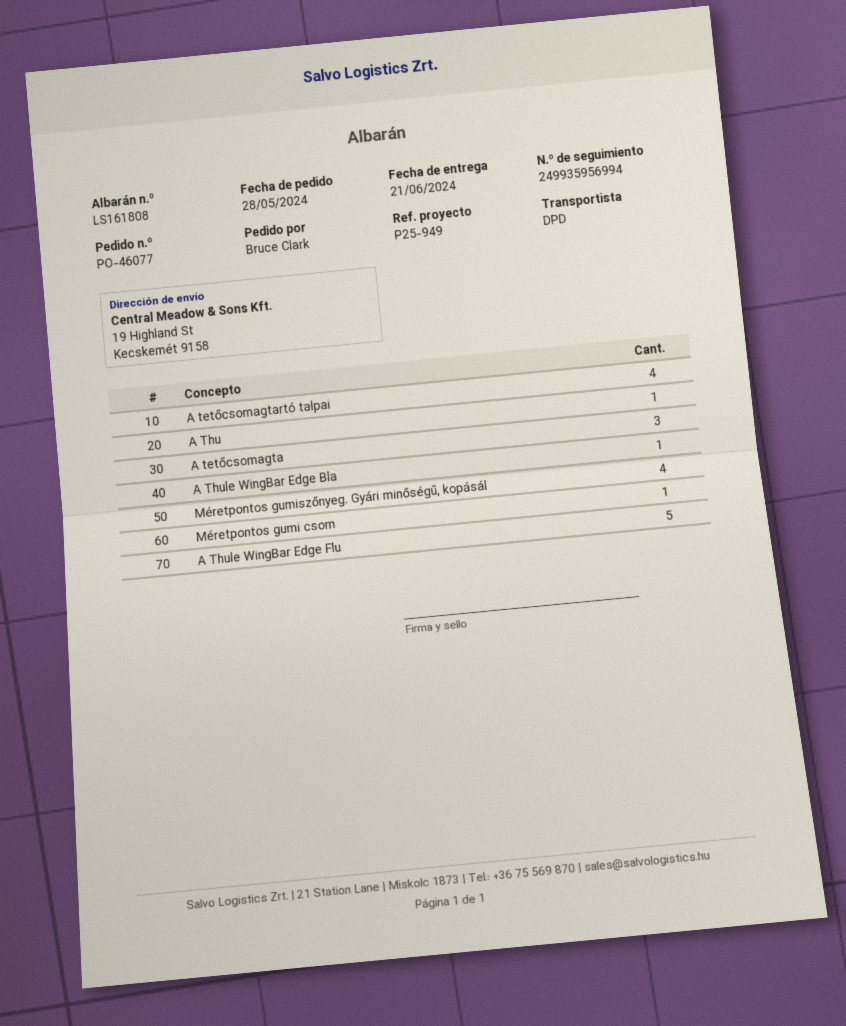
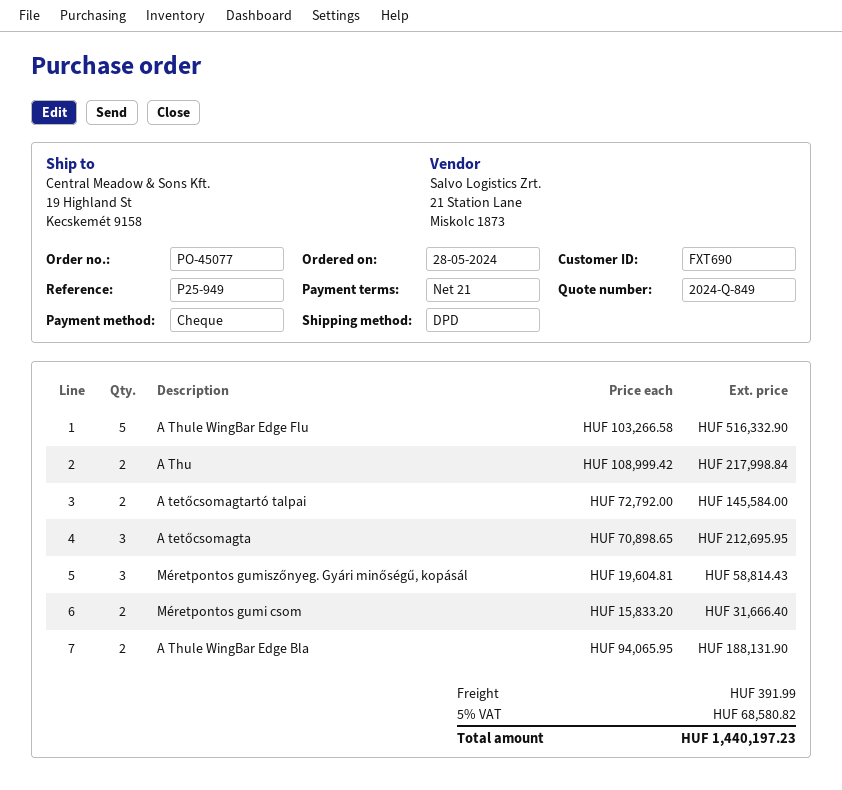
order number: PO-46077 -> PO-45077
A tetőcsomagtartó talpai: 4 -> 2
A Thu: 1 -> 2
A Thule WingBar Edge Bla: 1 -> 2
Méretpontos gumiszőnyeg. Gyári minőségű, kopásál: 4 -> 3
Méretpontos gumi csom: 1 -> 2

